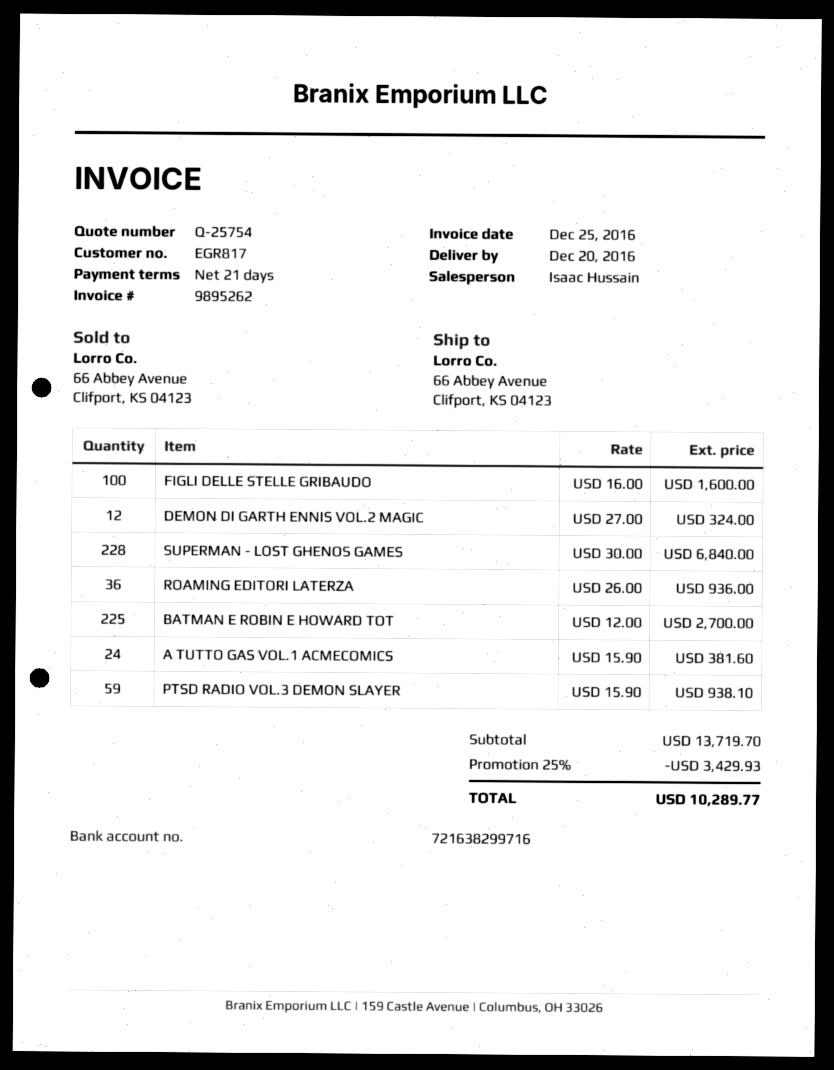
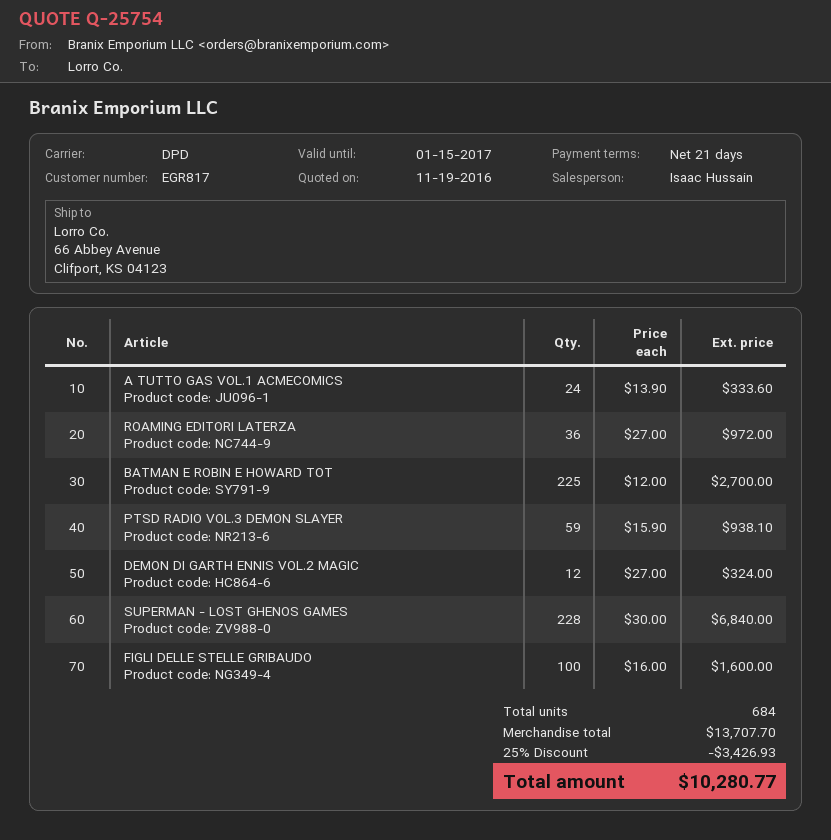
ROAMING EDITORI LATERZA: 36 x 26.00 = 936.00 -> 36 x 27.00 = 972.00
A TUTTO GAS VOL.1 ACMECOMICS: 24 x 15.90 = 381.60 -> 24 x 13.90 = 333.60
subtotal: 13719.70 -> 13707.70
discount: 25% = 3429.93 -> 25% = 3426.93
total: 10289.77 -> 10280.77

